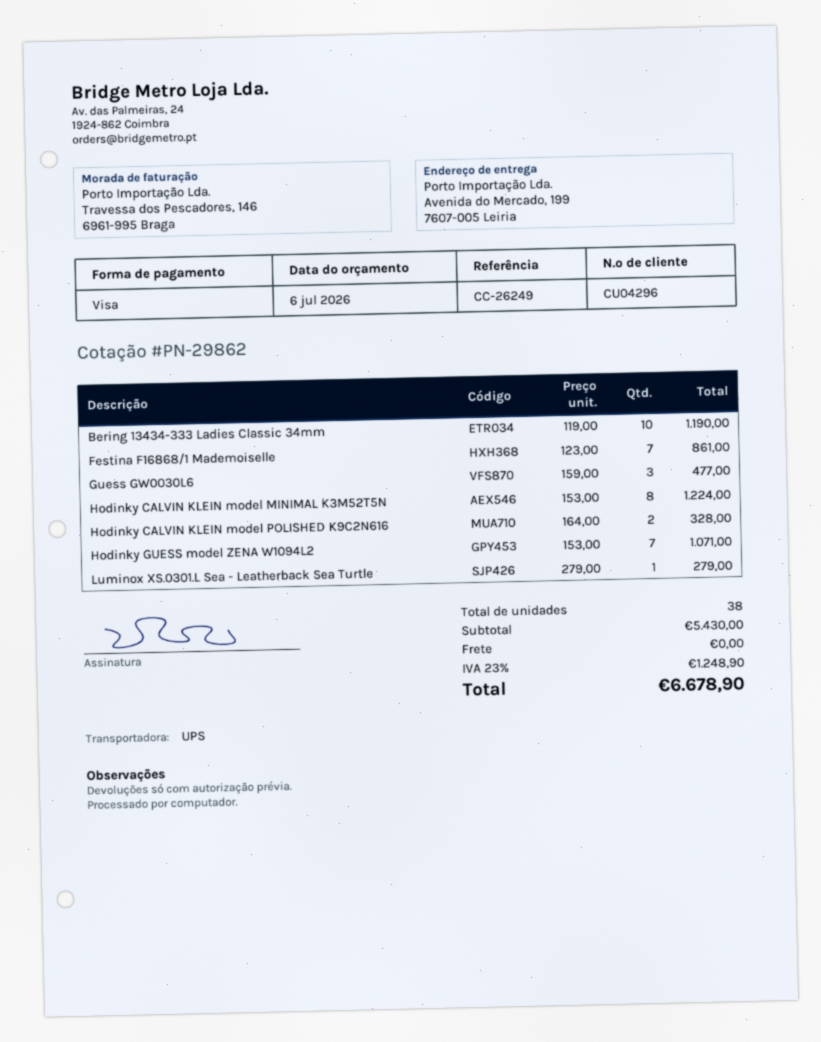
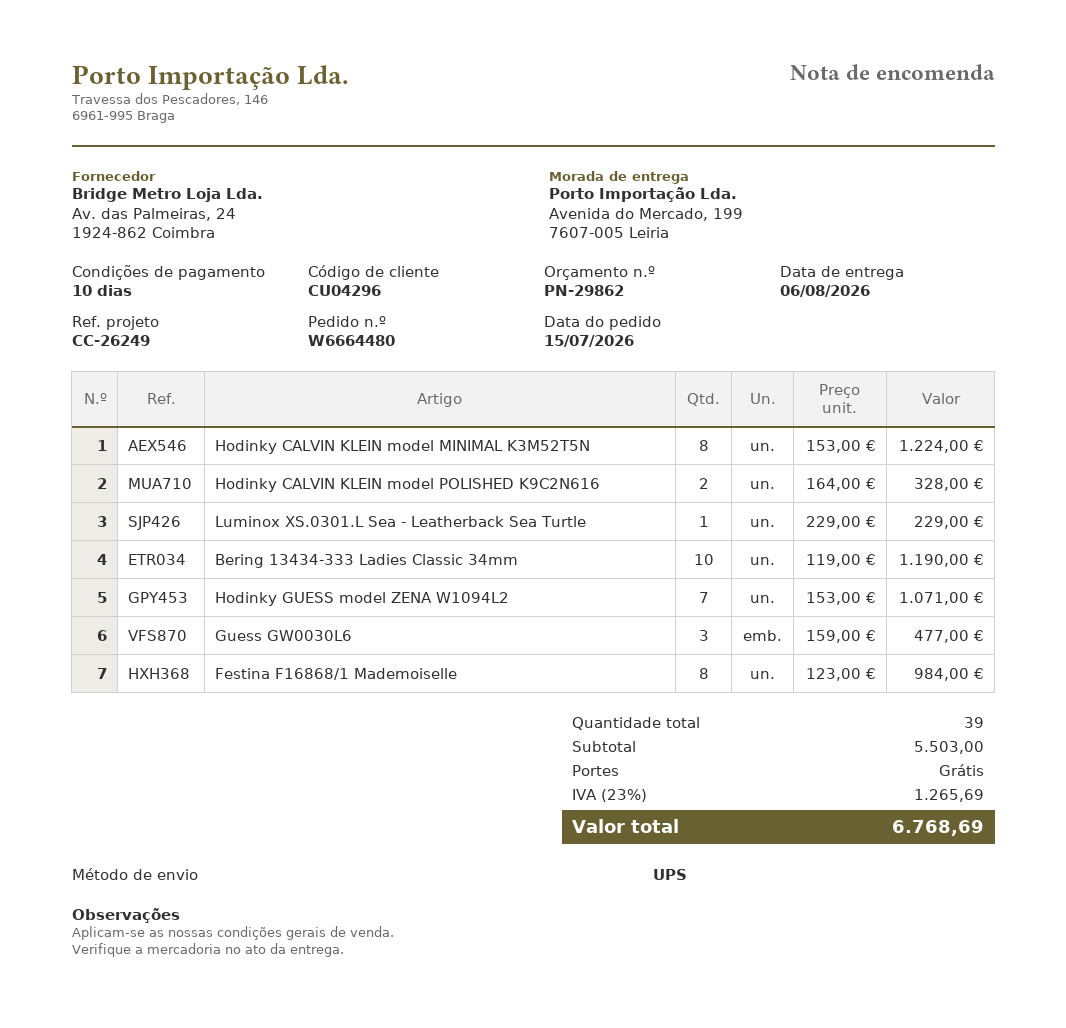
Festina F16868/1 Mademoiselle: 7 x 123.00 = 861.00 -> 8 x 123.00 = 984.00
Luminox XS.0301.L Sea - Leatherback Sea Turtle: 1 x 279.00 = 279.00 -> 1 x 229.00 = 229.00
total quantity: 38 -> 39
subtotal: 5430.00 -> 5503.00
tax: 23% = 1248.90 -> 23% = 1265.69
total: 6678.90 -> 6768.69

